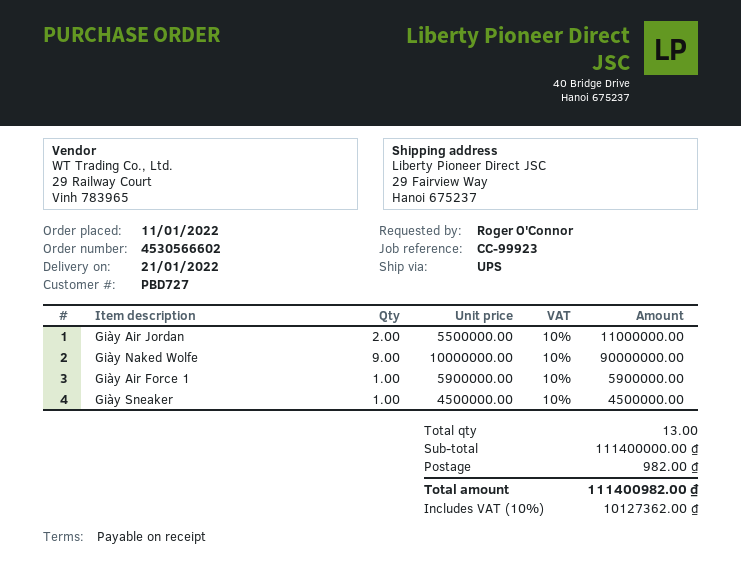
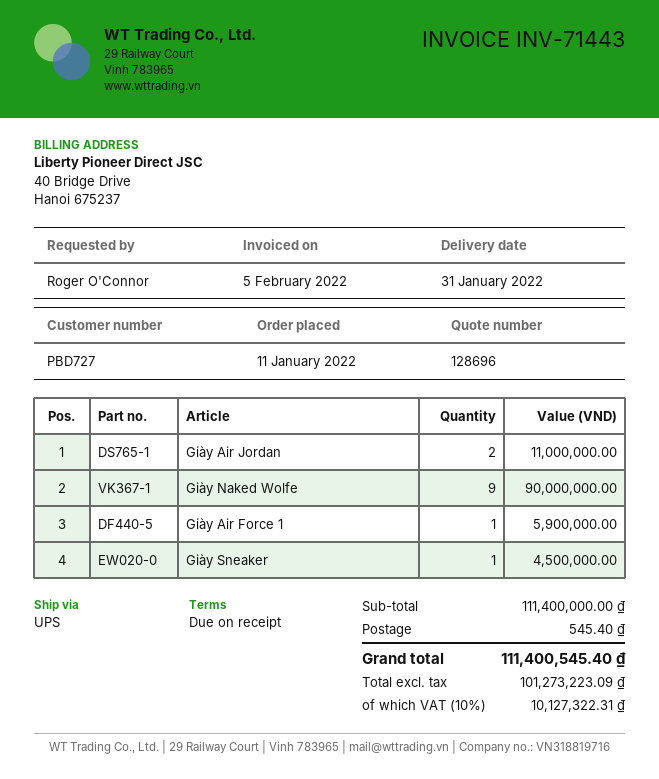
delivery date: 2022-01-21 -> 2022-01-31
shipping: 982.00 -> 545.40
tax: 10% = 10127362.00 -> 10% = 10127322.31
total: 111400982.00 -> 111400545.40

